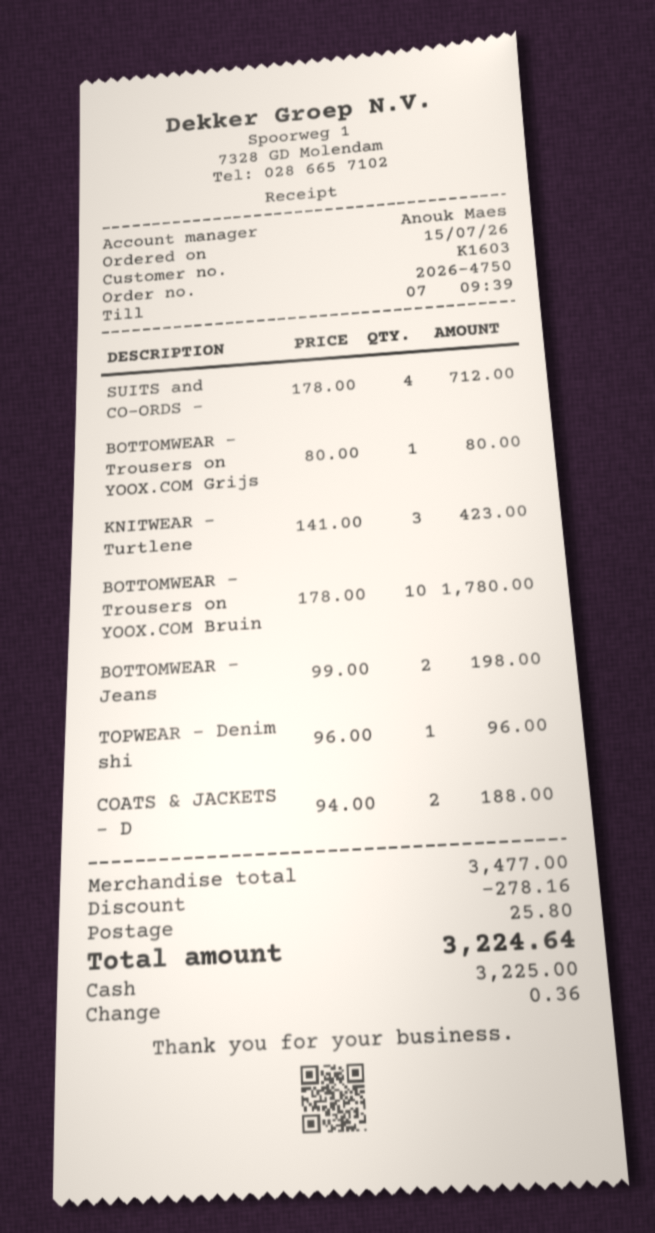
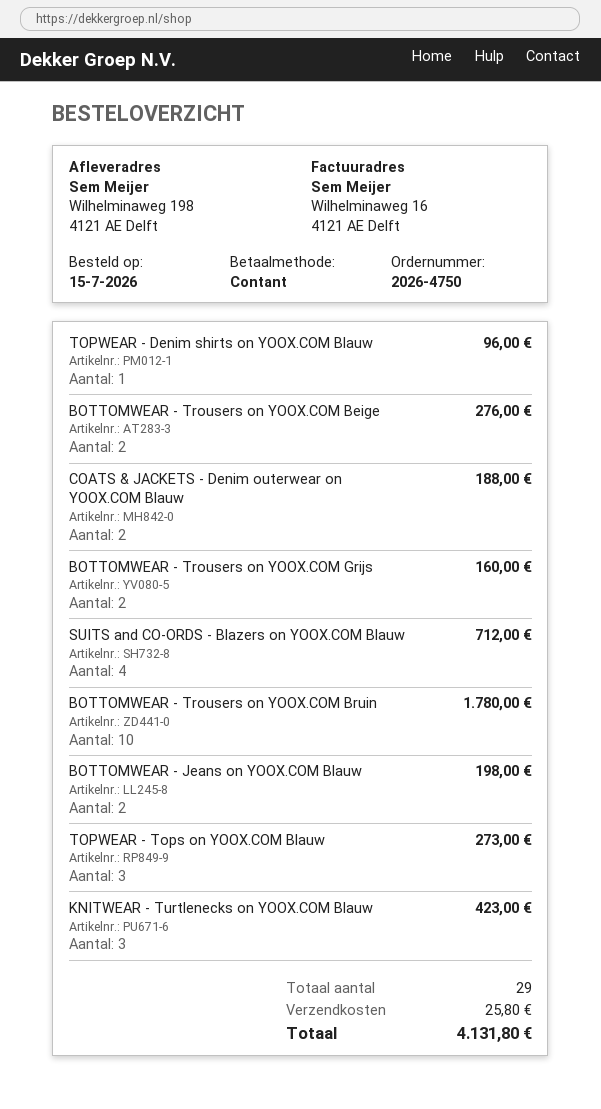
BOTTOMWEAR - Trousers on YOOX.COM Grijs: 1 for 80.00 -> 2 for 160.00
BOTTOMWEAR - Trousers on YOOX.COM Beige: none -> 2 for 276.00
TOPWEAR - Tops on YOOX.COM Blauw: none -> 3 for 273.00
discount: 278.16 -> none
total: 3224.64 -> 4131.80

